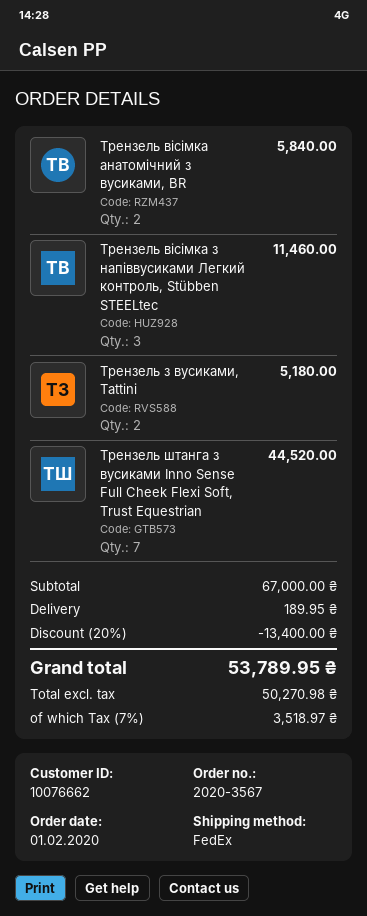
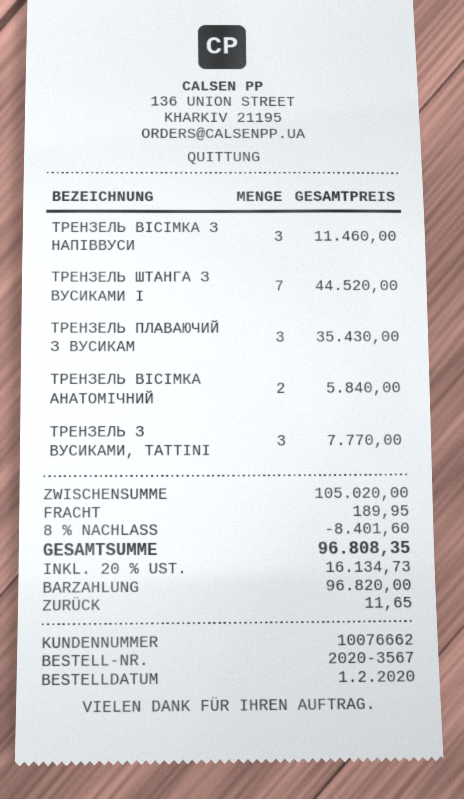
Трензель з вусиками, Tattini: 2 for 5180.00 -> 3 for 7770.00
ТРЕНЗЕЛЬ ПЛАВАЮЧИЙ З ВУСИКАМ: none -> 3 for 35430.00
subtotal: 67000.00 -> 105020.00
discount: 20% = 13400.00 -> 8% = 8401.60
tax: 7% = 3518.97 -> 20% = 16134.73
total: 53789.95 -> 96808.35

